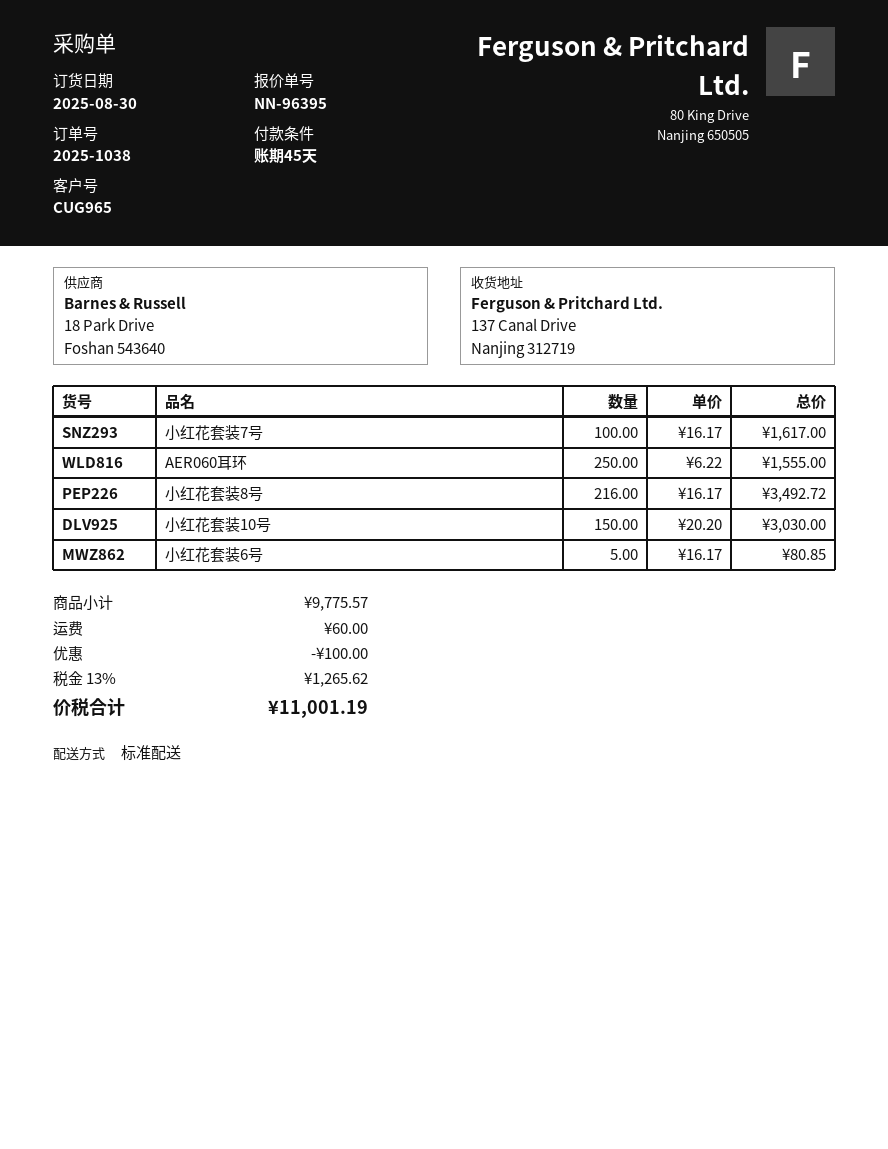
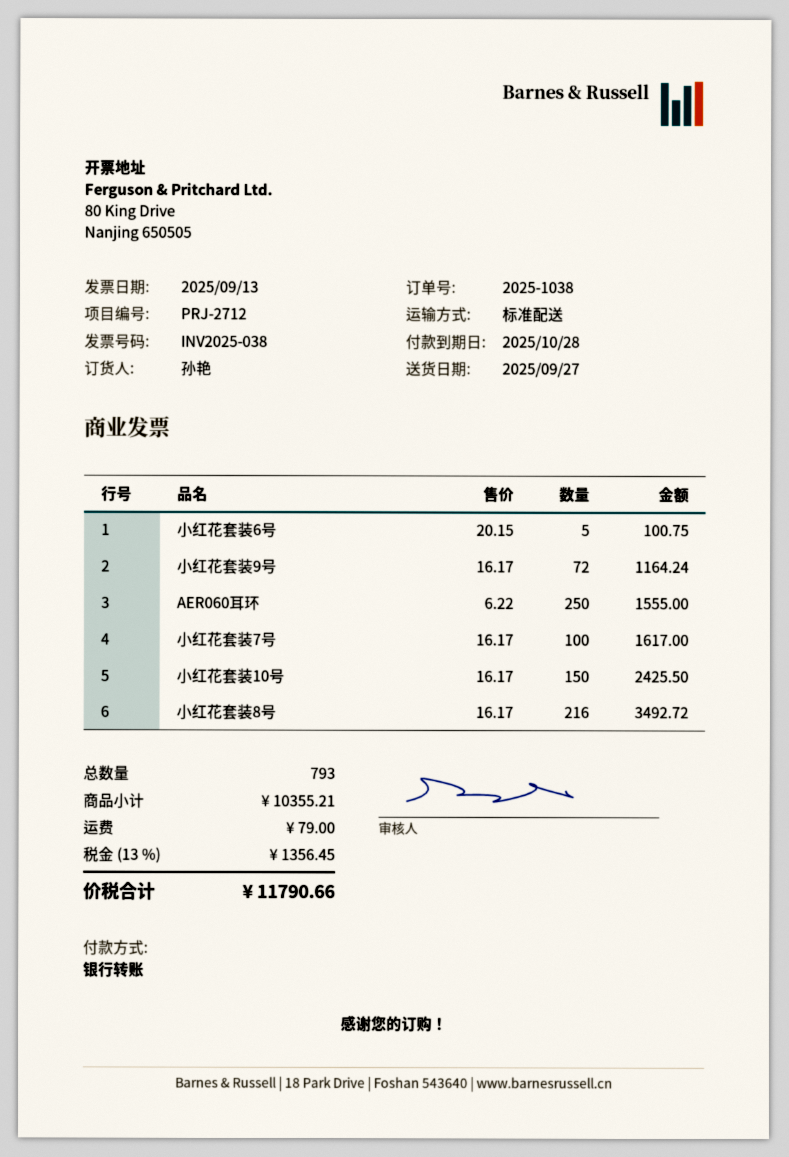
小红花套装10号: 150 x 20.20 = 3030.00 -> 150 x 16.17 = 2425.50
小红花套装6号: 5 x 16.17 = 80.85 -> 5 x 20.15 = 100.75
小红花套装9号: none -> 72 x 16.17 = 1164.24
subtotal: 9775.57 -> 10355.21
discount: 100.00 -> none
shipping: 60.00 -> 79.00
tax: 13% = 1265.62 -> 13% = 1356.45
total: 11001.19 -> 11790.66

